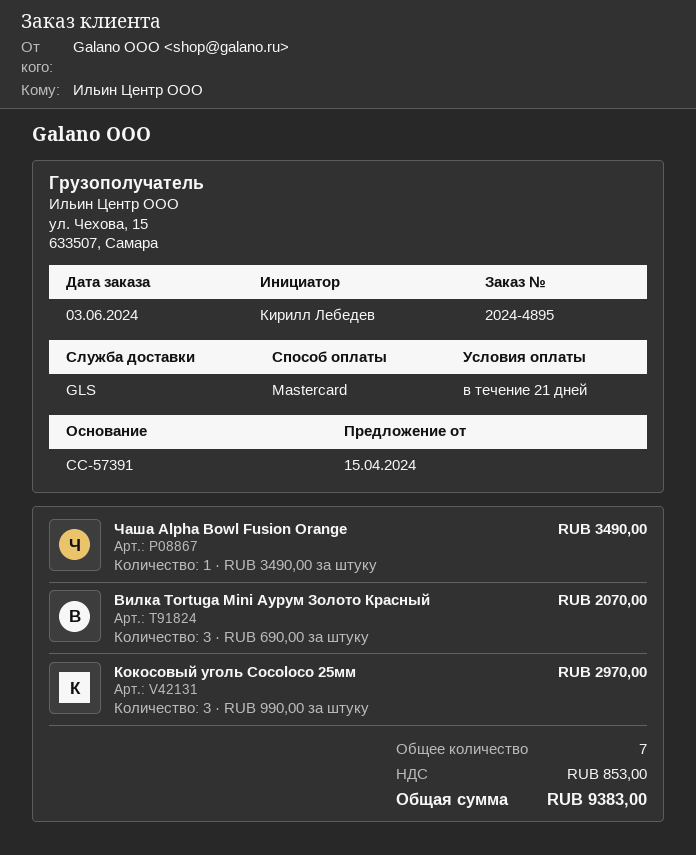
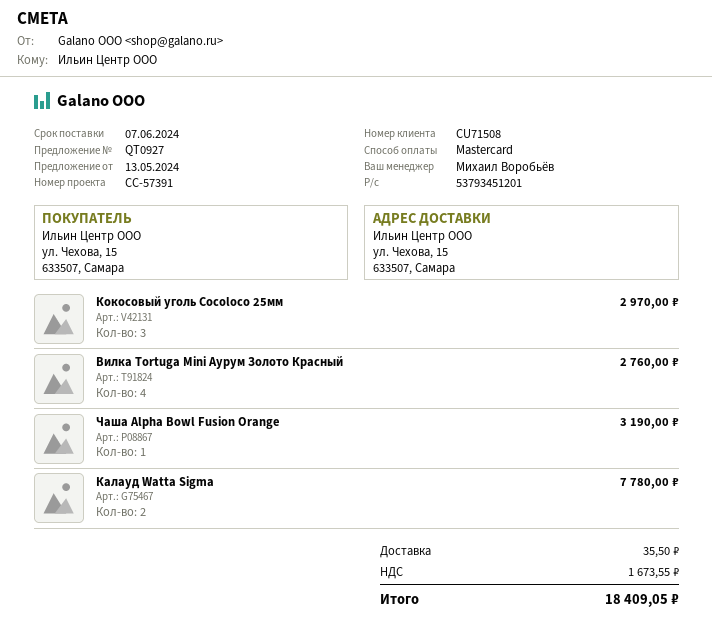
quote date: 2024-04-15 -> 2024-05-13
Чаша Alpha Bowl Fusion Orange: 1 for 3490.00 -> 1 for 3190.00
Вилка Tortuga Mini Аурум Золото Красный: 3 for 2070.00 -> 4 for 2760.00
Калауд Watta Sigma: none -> 2 for 7780.00
shipping: none -> 35.50
tax: 853.00 -> 1673.55
total: 9383.00 -> 18409.05

